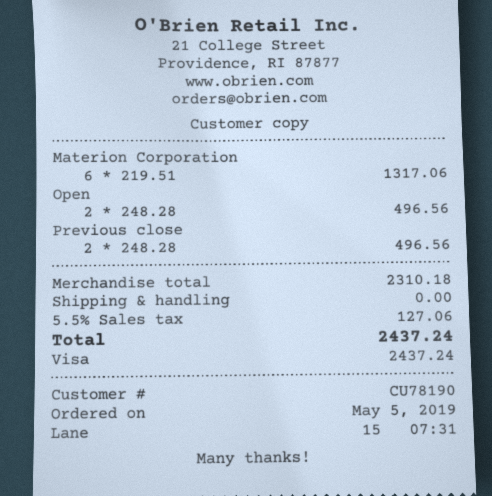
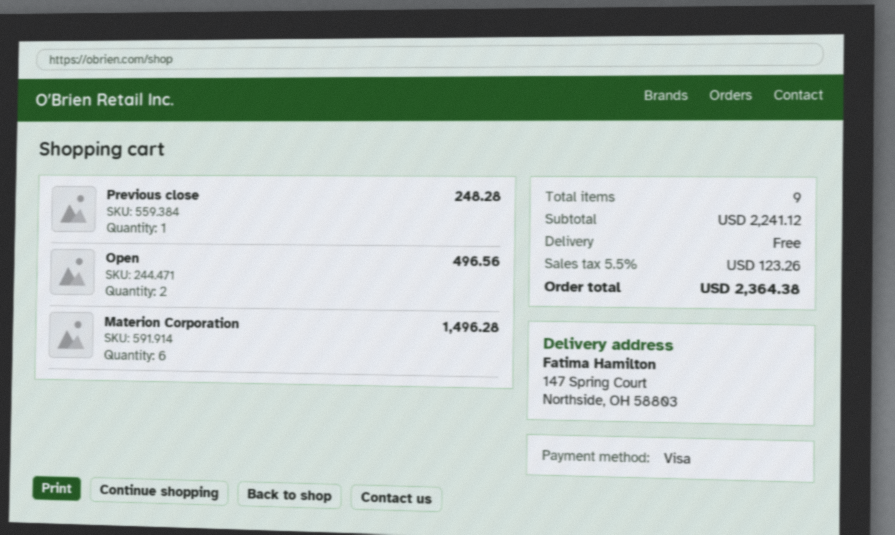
Materion Corporation: 6 for 1317.06 -> 6 for 1496.28
Previous close: 2 for 496.56 -> 1 for 248.28
subtotal: 2310.18 -> 2241.12
tax: 5.5% = 127.06 -> 5.5% = 123.26
total: 2437.24 -> 2364.38

